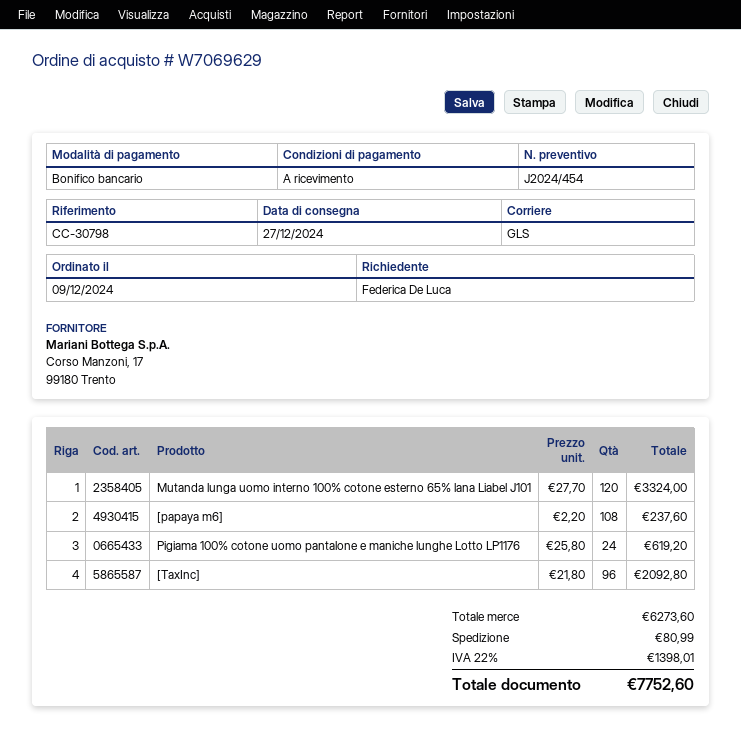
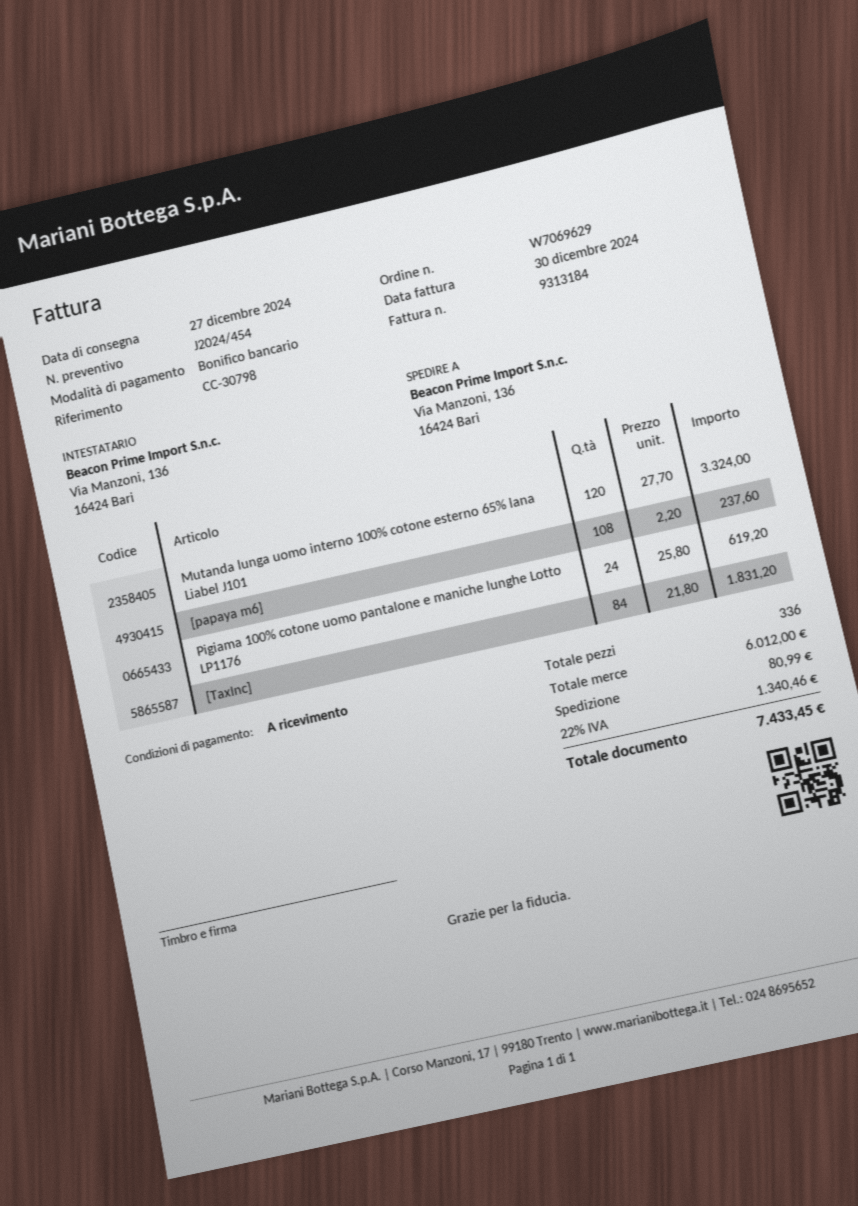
[TaxInc]: 96 x 21.80 = 2092.80 -> 84 x 21.80 = 1831.20
subtotal: 6273.60 -> 6012.00
tax: 22% = 1398.01 -> 22% = 1340.46
total: 7752.60 -> 7433.45

